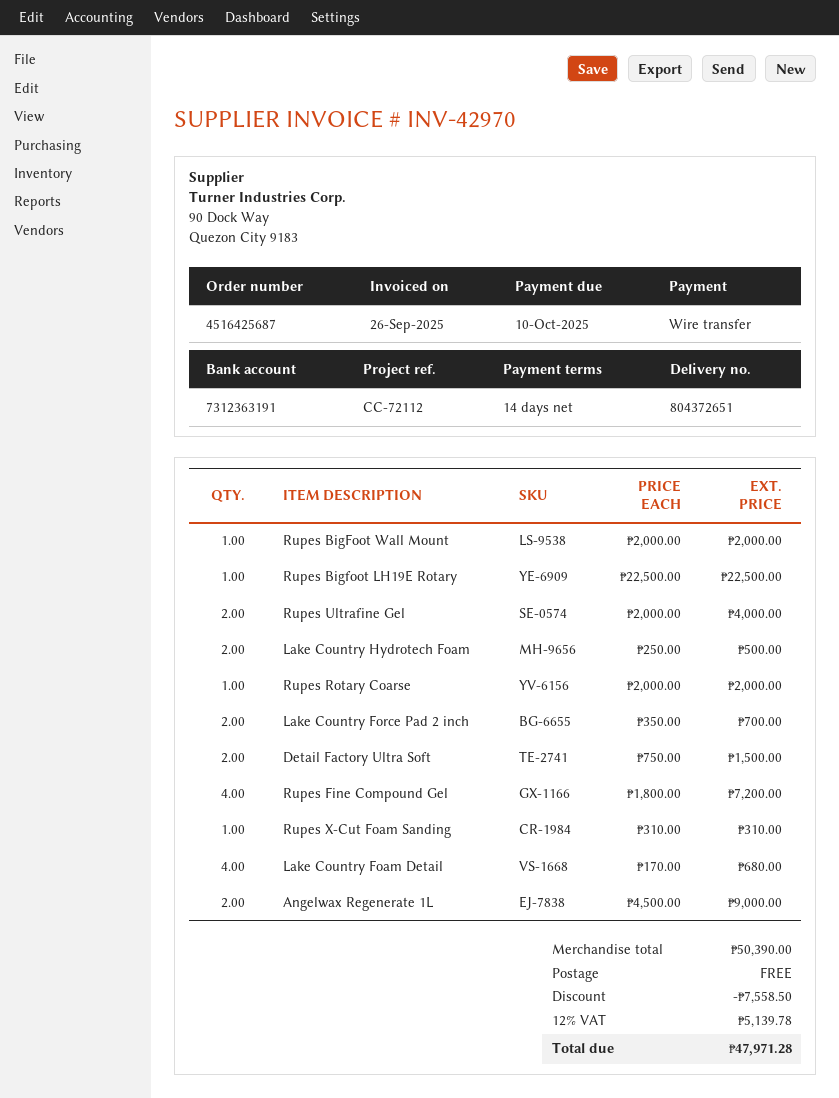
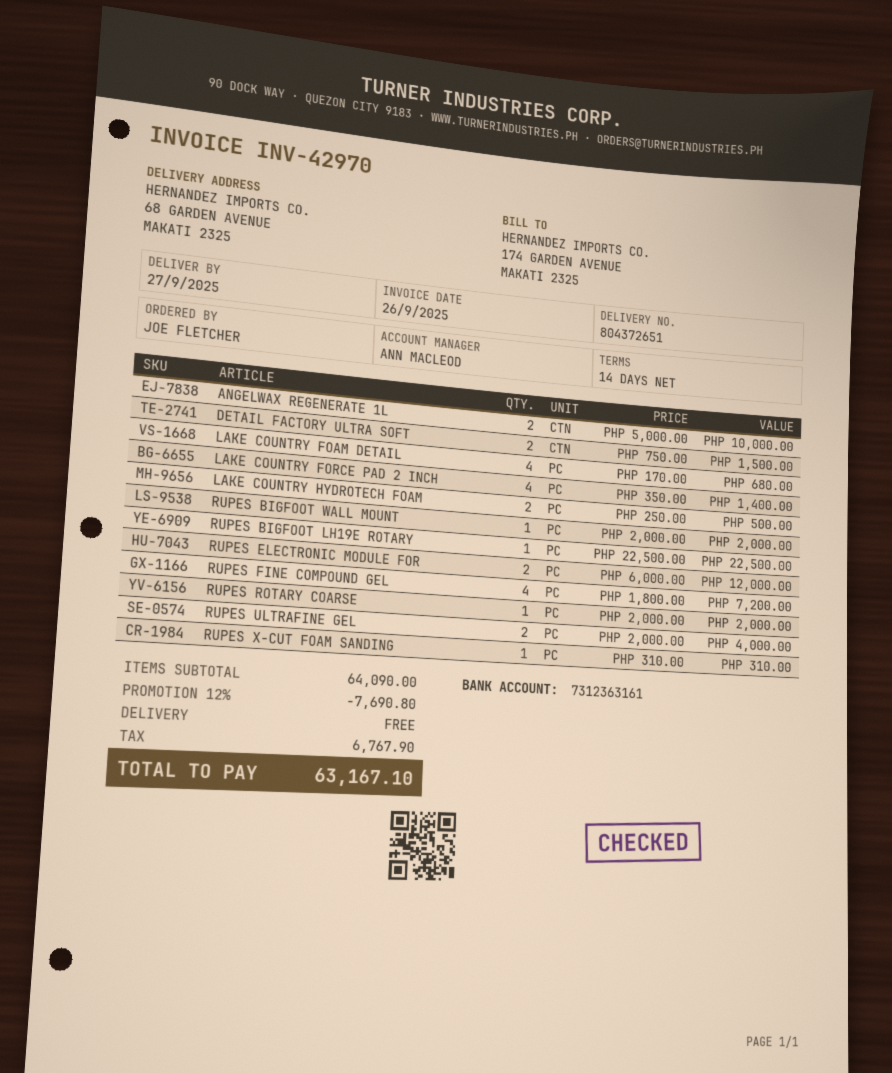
bank account: 7312363191 -> 7312363161
Lake Country Force Pad 2 inch: 2 x 350.00 = 700.00 -> 4 x 350.00 = 1400.00
Angelwax Regenerate 1L: 2 x 4500.00 = 9000.00 -> 2 x 5000.00 = 10000.00
RUPES ELECTRONIC MODULE FOR: none -> 2 x 6000.00 = 12000.00
subtotal: 50390.00 -> 64090.00
discount: 7558.50 -> 7690.80
tax: 5139.78 -> 6767.90
total: 47971.28 -> 63167.10

